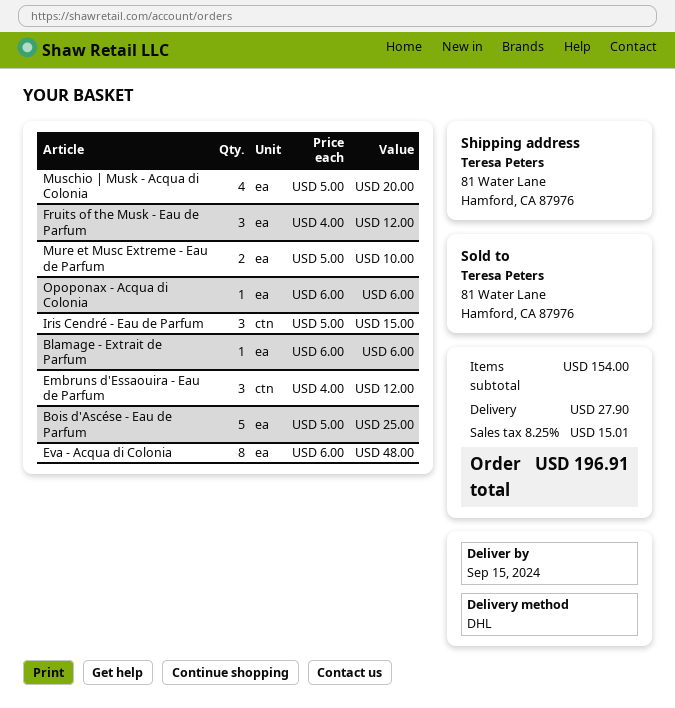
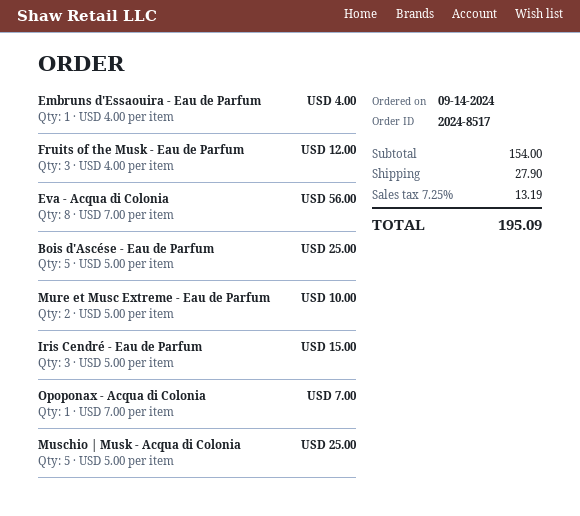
Muschio | Musk - Acqua di Colonia: 4 x 5.00 = 20.00 -> 5 x 5.00 = 25.00
Opoponax - Acqua di Colonia: 1 x 6.00 = 6.00 -> 1 x 7.00 = 7.00
Blamage - Extrait de Parfum: 1 x 6.00 = 6.00 -> none
Embruns d'Essaouira - Eau de Parfum: 3 x 4.00 = 12.00 -> 1 x 4.00 = 4.00
Eva - Acqua di Colonia: 8 x 6.00 = 48.00 -> 8 x 7.00 = 56.00
tax: 8.25% = 15.01 -> 7.25% = 13.19
total: 196.91 -> 195.09

